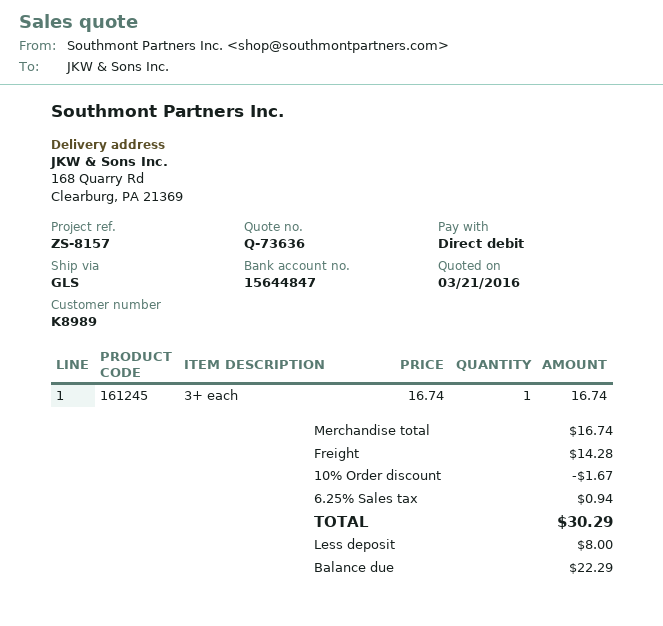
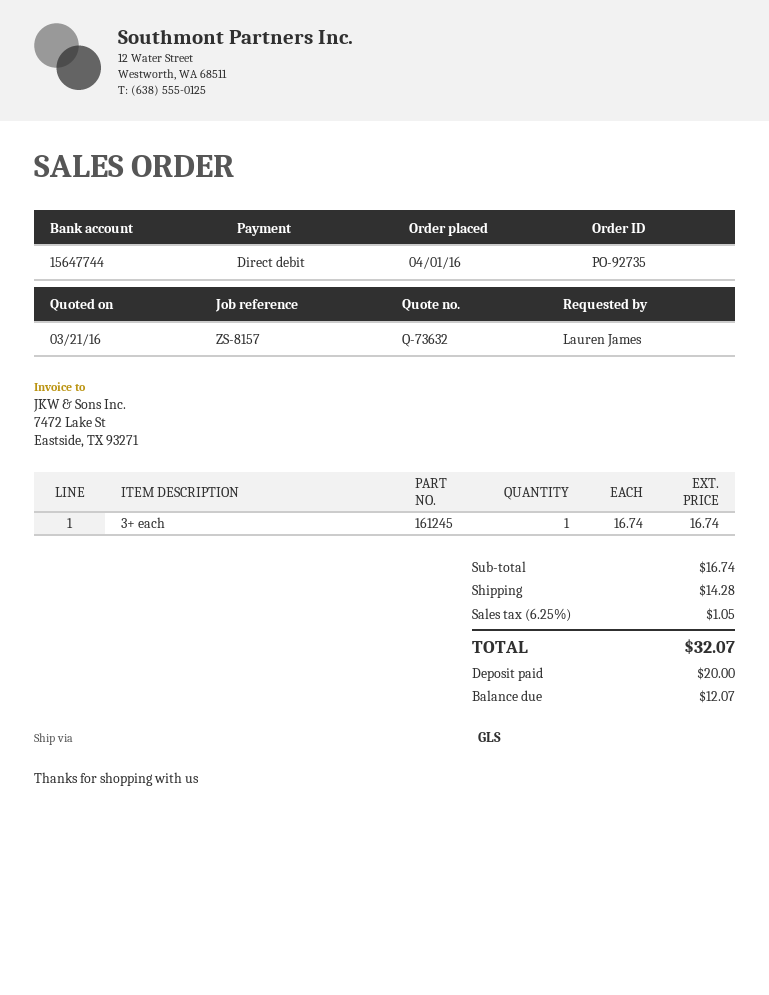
quote number: Q-73636 -> Q-73632
bank account: 15644847 -> 15647744
discount: 10% = 1.67 -> none
tax: 6.25% = 0.94 -> 6.25% = 1.05
total: 30.29 -> 32.07
deposit: 8.00 -> 20.00
balance: 22.29 -> 12.07

